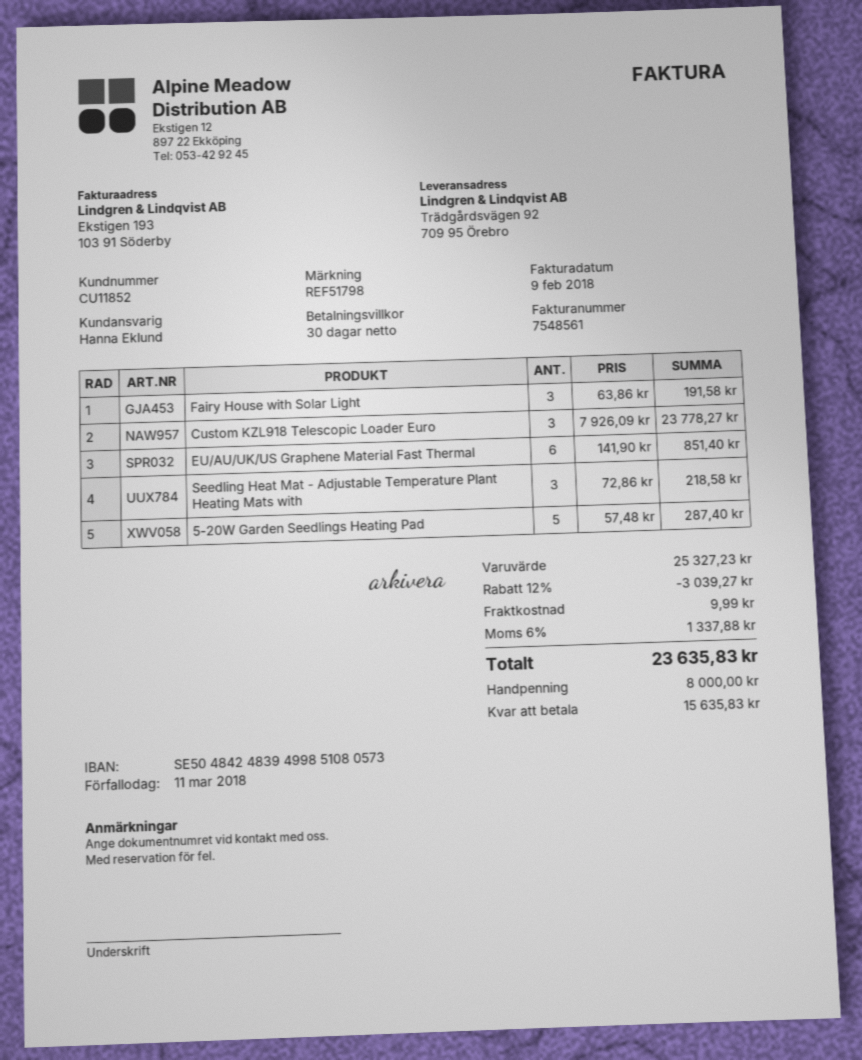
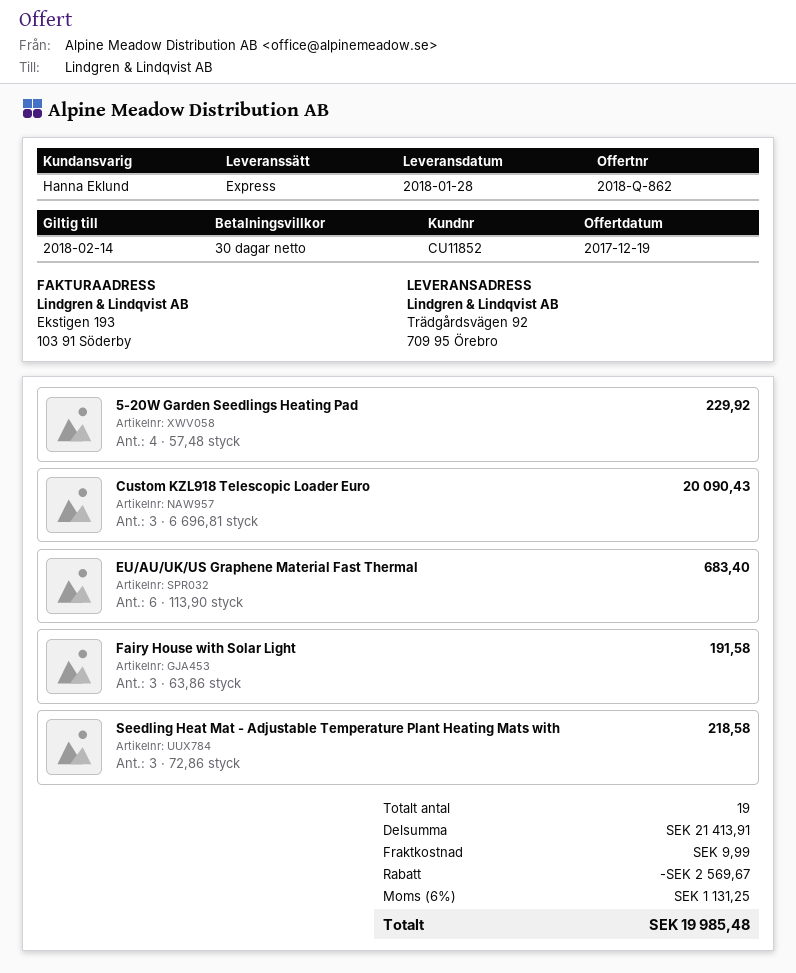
Custom KZL918 Telescopic Loader Euro: 3 x 7926.09 = 23778.27 -> 3 x 6696.81 = 20090.43
EU/AU/UK/US Graphene Material Fast Thermal: 6 x 141.90 = 851.40 -> 6 x 113.90 = 683.40
5-20W Garden Seedlings Heating Pad: 5 x 57.48 = 287.40 -> 4 x 57.48 = 229.92
subtotal: 25327.23 -> 21413.91
discount: 3039.27 -> 2569.67
tax: 6% = 1337.88 -> 6% = 1131.25
total: 23635.83 -> 19985.48

